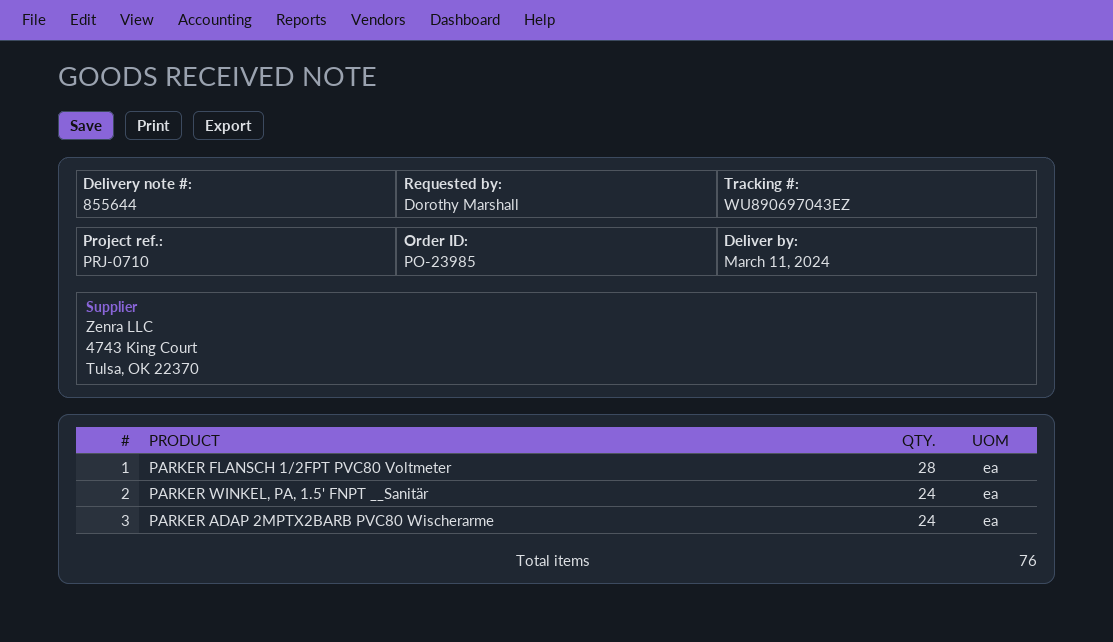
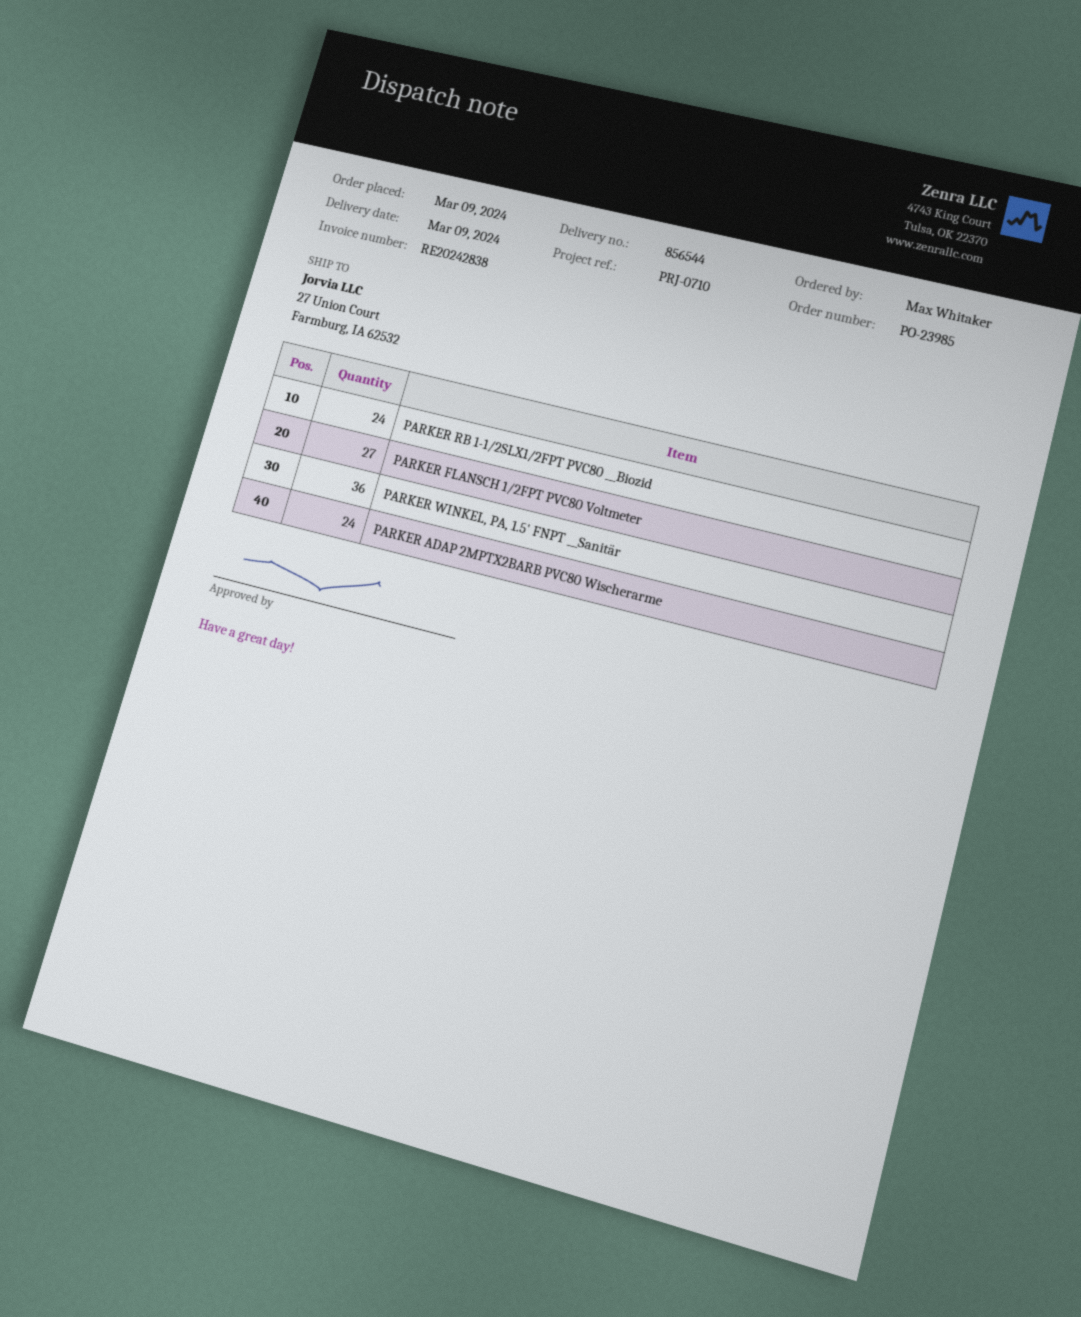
delivery note number: 855644 -> 856544
delivery date: 2024-03-11 -> 2024-03-09
ordered by: Dorothy Marshall -> Max Whitaker
PARKER FLANSCH 1/2FPT PVC80 Voltmeter: 28 -> 27
PARKER WINKEL, PA, 1.5' FNPT __Sanitär: 24 -> 36
PARKER RB 1-1/2SLX1/2FPT PVC80 __Biozid: none -> 24

